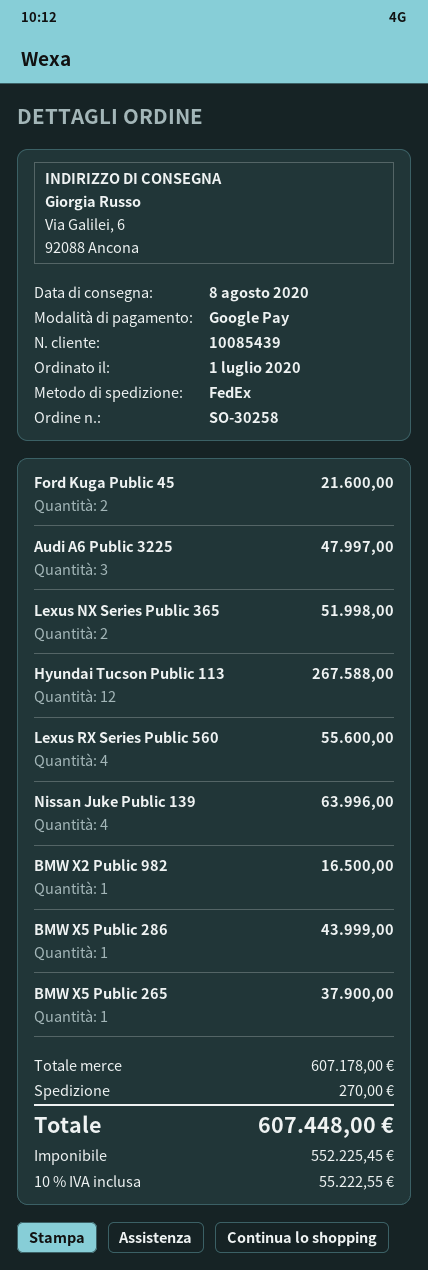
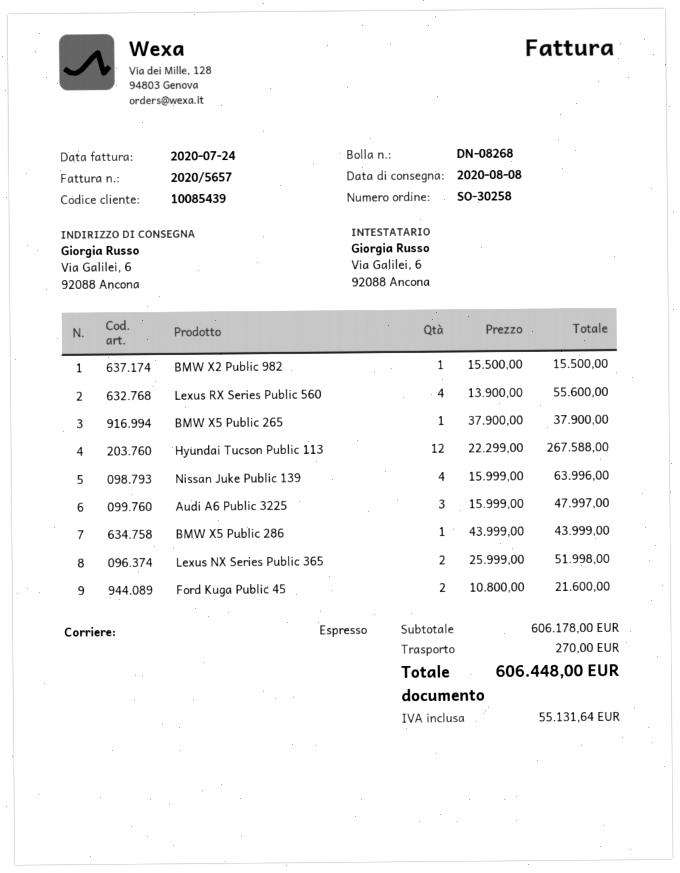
shipping method: FedEx -> express
BMW X2 Public 982: 1 for 16500.00 -> 1 for 15500.00
subtotal: 607178.00 -> 606178.00
tax: 55222.55 -> 55131.64
total: 607448.00 -> 606448.00

